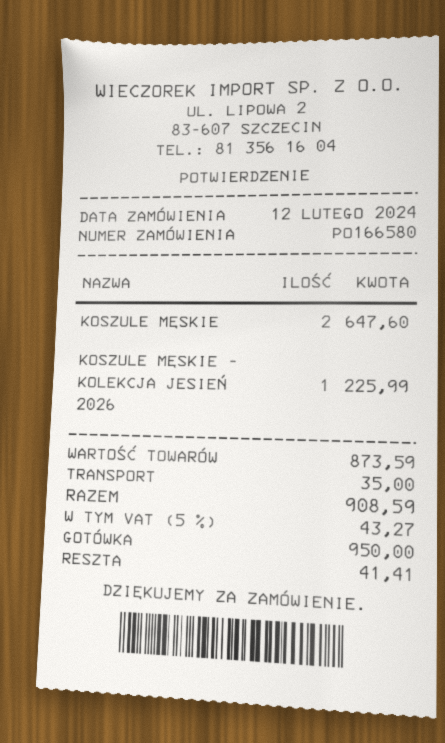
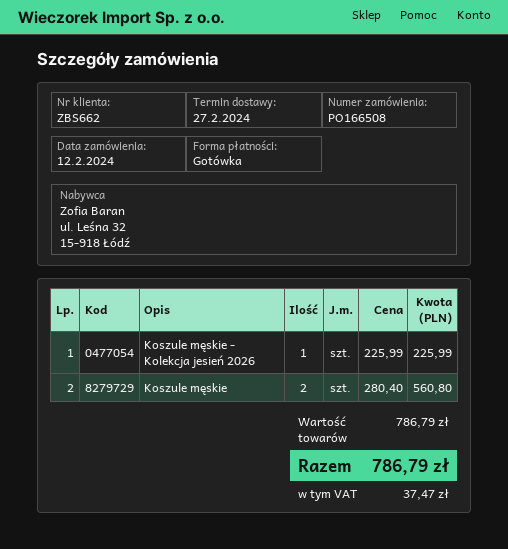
order number: PO166580 -> PO166508
KOSZULE MĘSKIE: 2 for 647.60 -> 2 for 560.80
subtotal: 873.59 -> 786.79
shipping: 35.00 -> none
tax: 43.27 -> 37.47
total: 908.59 -> 786.79

